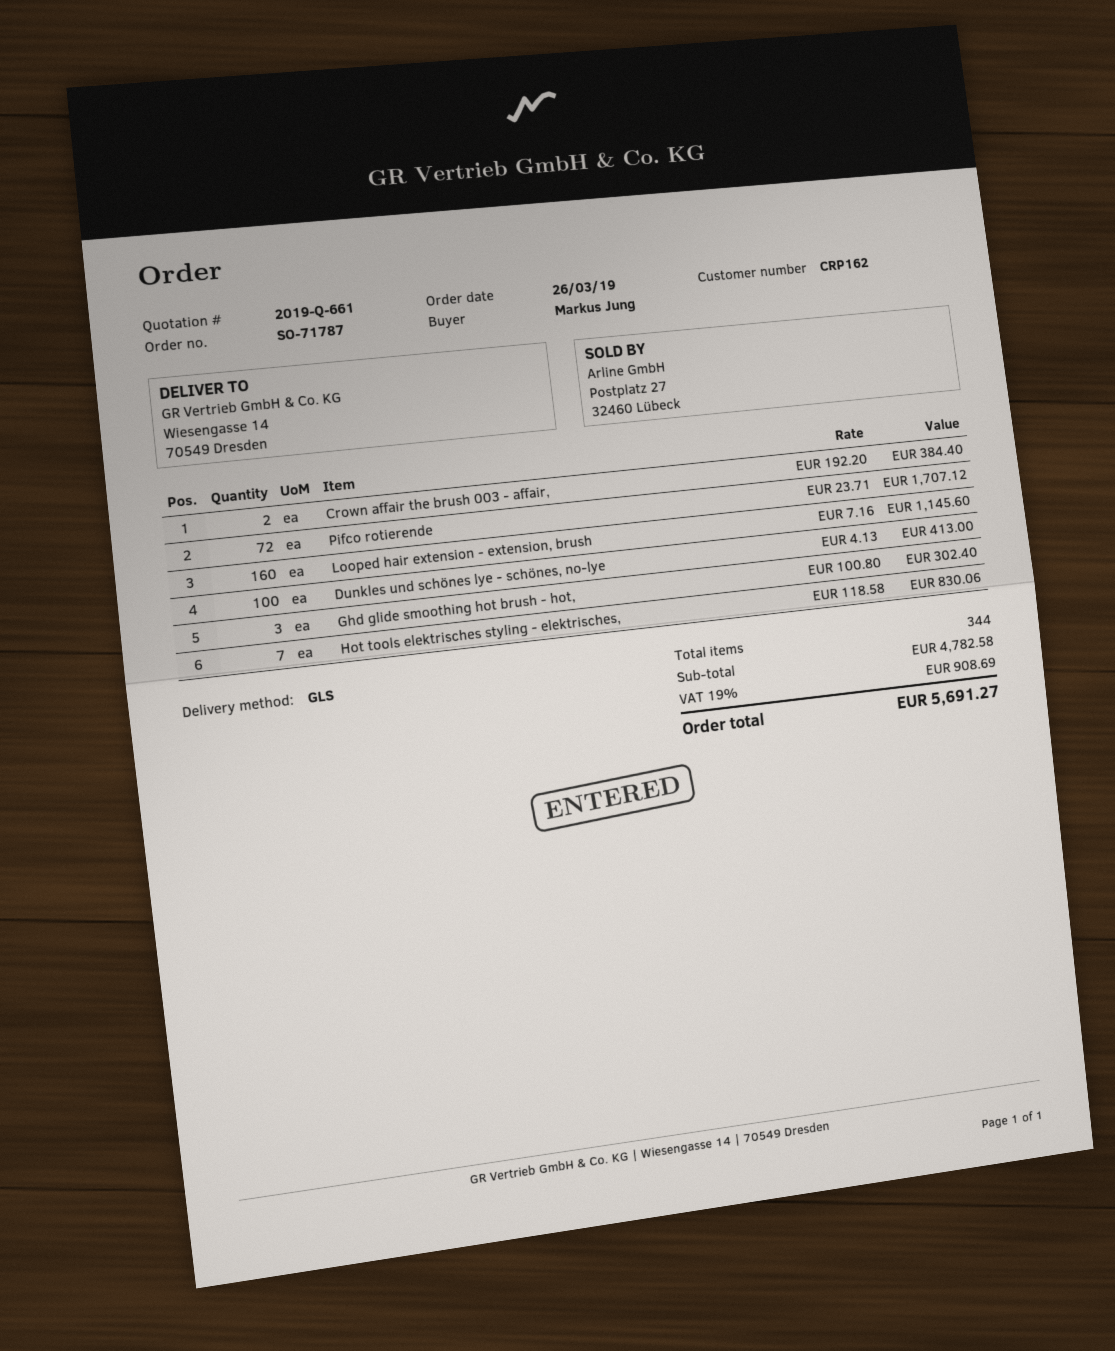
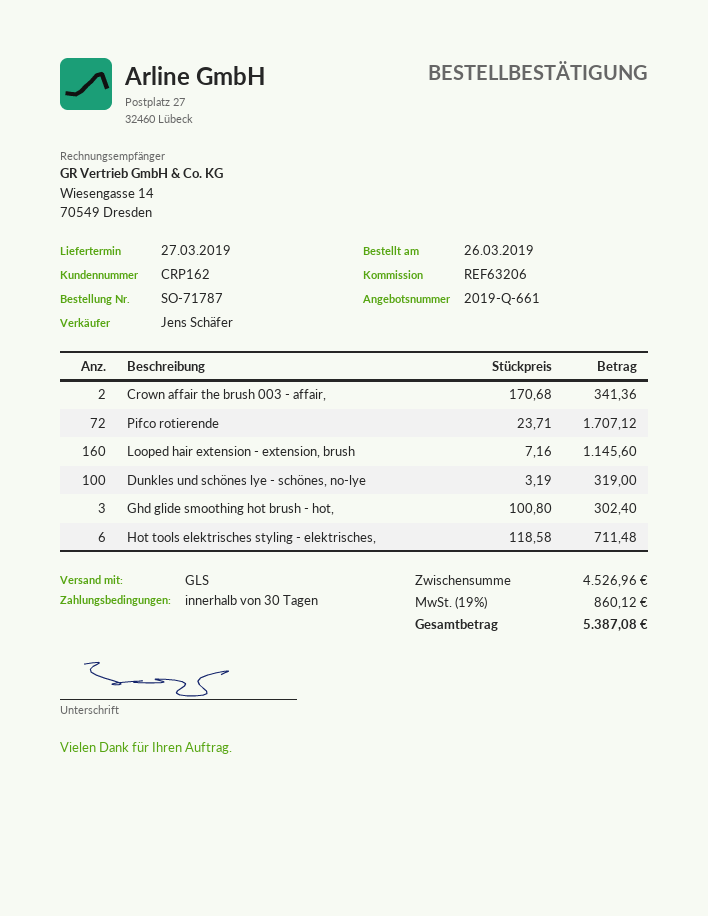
Crown affair the brush 003 - affair,: 2 x 192.20 = 384.40 -> 2 x 170.68 = 341.36
Dunkles und schönes lye - schönes, no-lye: 100 x 4.13 = 413.00 -> 100 x 3.19 = 319.00
Hot tools elektrisches styling - elektrisches,: 7 x 118.58 = 830.06 -> 6 x 118.58 = 711.48
subtotal: 4782.58 -> 4526.96
tax: 19% = 908.69 -> 19% = 860.12
total: 5691.27 -> 5387.08

